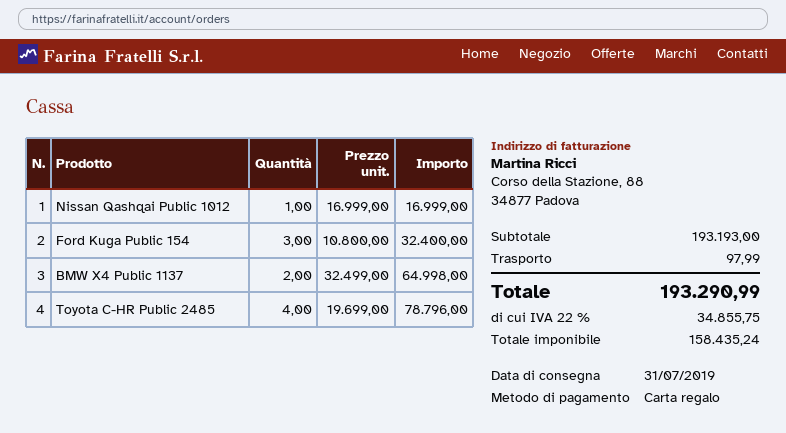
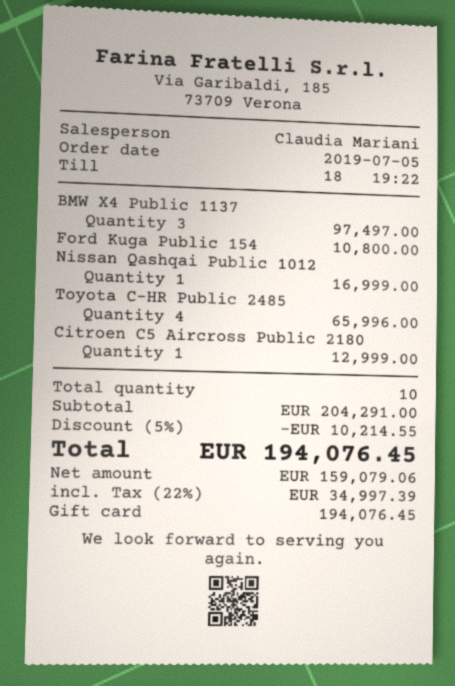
Ford Kuga Public 154: 3 for 32400.00 -> 1 for 10800.00
BMW X4 Public 1137: 2 for 64998.00 -> 3 for 97497.00
Toyota C-HR Public 2485: 4 for 78796.00 -> 4 for 65996.00
Citroen C5 Aircross Public 2180: none -> 1 for 12999.00
subtotal: 193193.00 -> 204291.00
discount: none -> 5% = 10214.55
shipping: 97.99 -> none
net: 158435.24 -> 159079.06
tax: 22% = 34855.75 -> 22% = 34997.39
total: 193290.99 -> 194076.45

